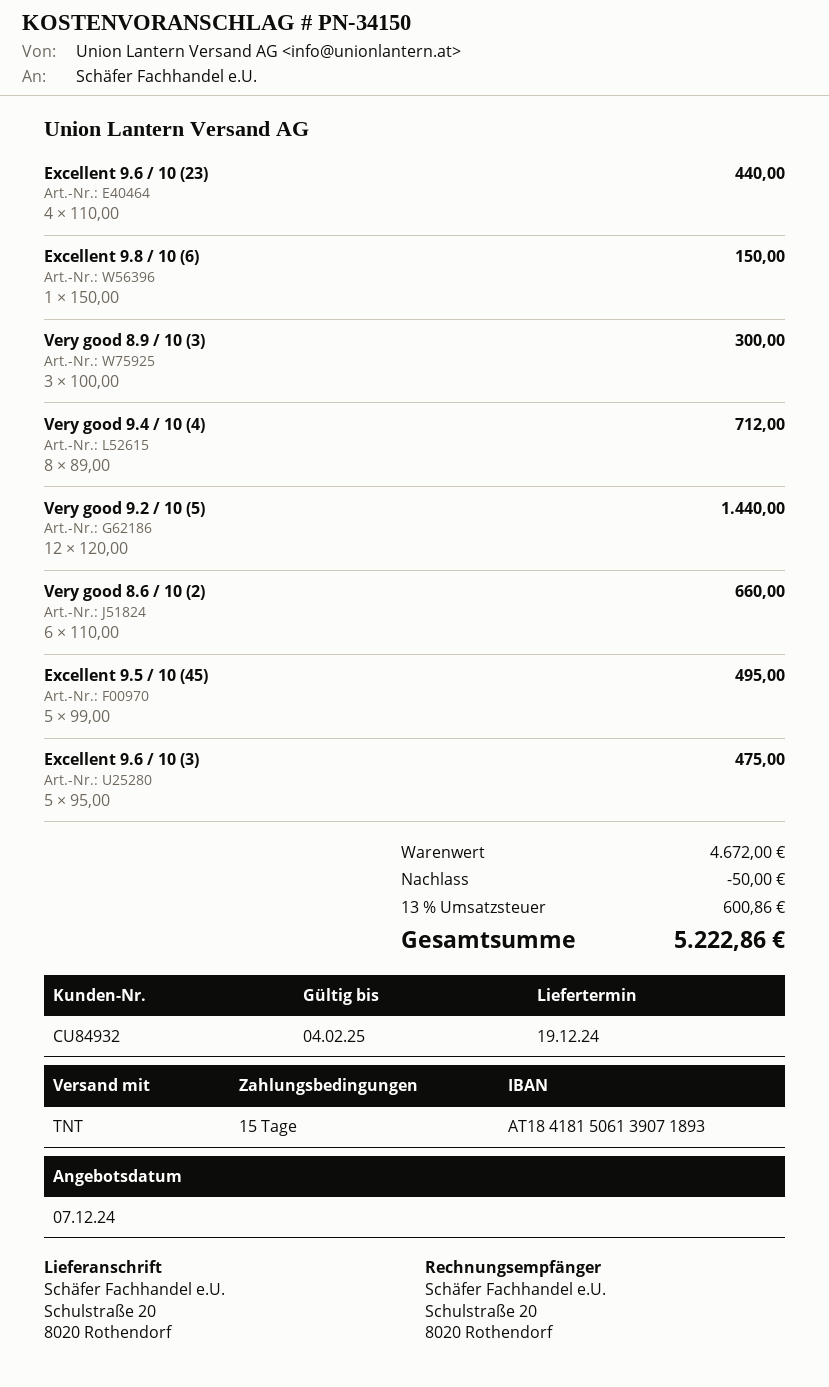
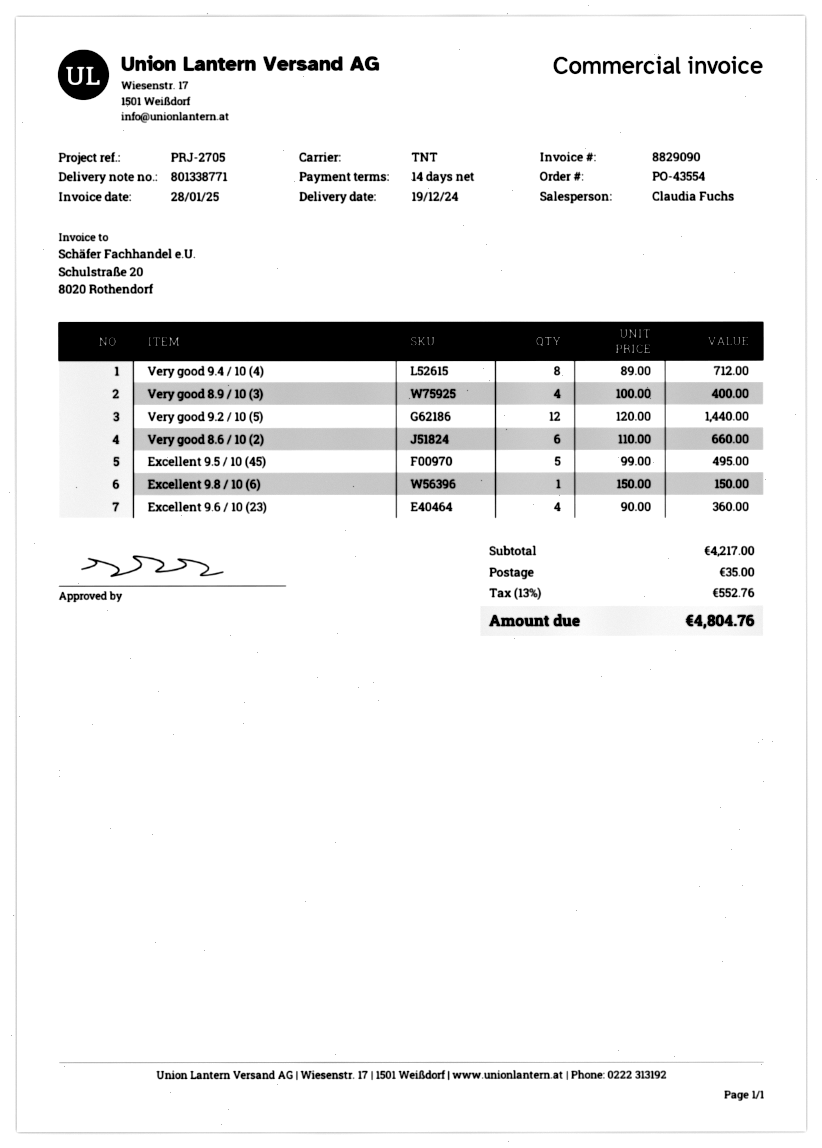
payment terms: 15 days -> 14 days
Excellent 9.6 / 10 (23): 4 x 110.00 = 440.00 -> 4 x 90.00 = 360.00
Very good 8.9 / 10 (3): 3 x 100.00 = 300.00 -> 4 x 100.00 = 400.00
Excellent 9.6 / 10 (3): 5 x 95.00 = 475.00 -> none
subtotal: 4672.00 -> 4217.00
discount: 50.00 -> none
shipping: none -> 35.00
tax: 13% = 600.86 -> 13% = 552.76
total: 5222.86 -> 4804.76

